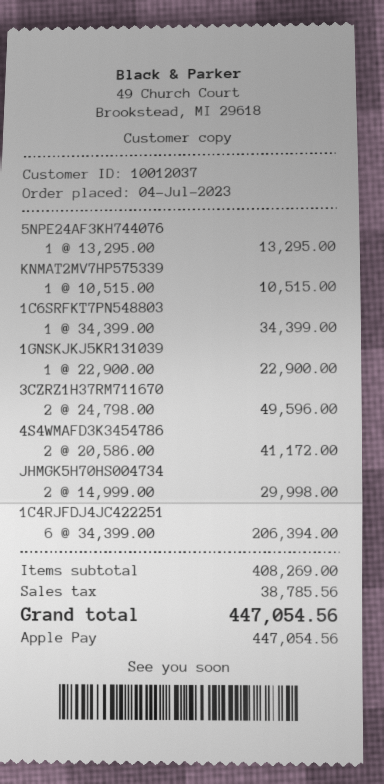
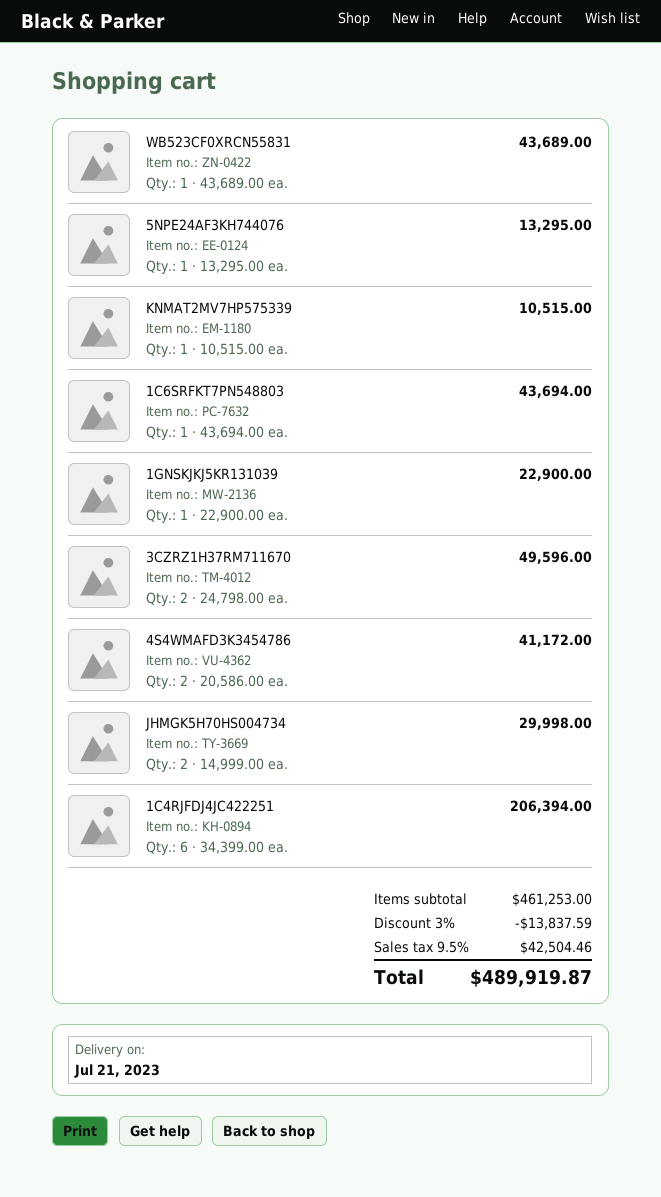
1C6SRFKT7PN548803: 1 x 34399.00 = 34399.00 -> 1 x 43694.00 = 43694.00
WB523CF0XRCN55831: none -> 1 x 43689.00 = 43689.00
subtotal: 408269.00 -> 461253.00
discount: none -> 3% = 13837.59
tax: 38785.56 -> 42504.46
total: 447054.56 -> 489919.87

